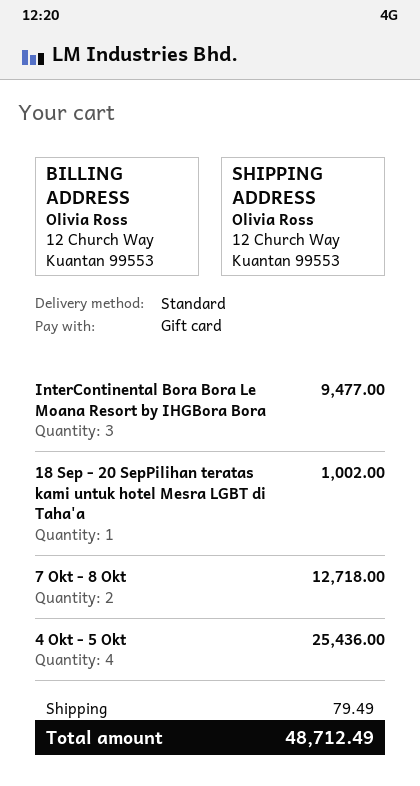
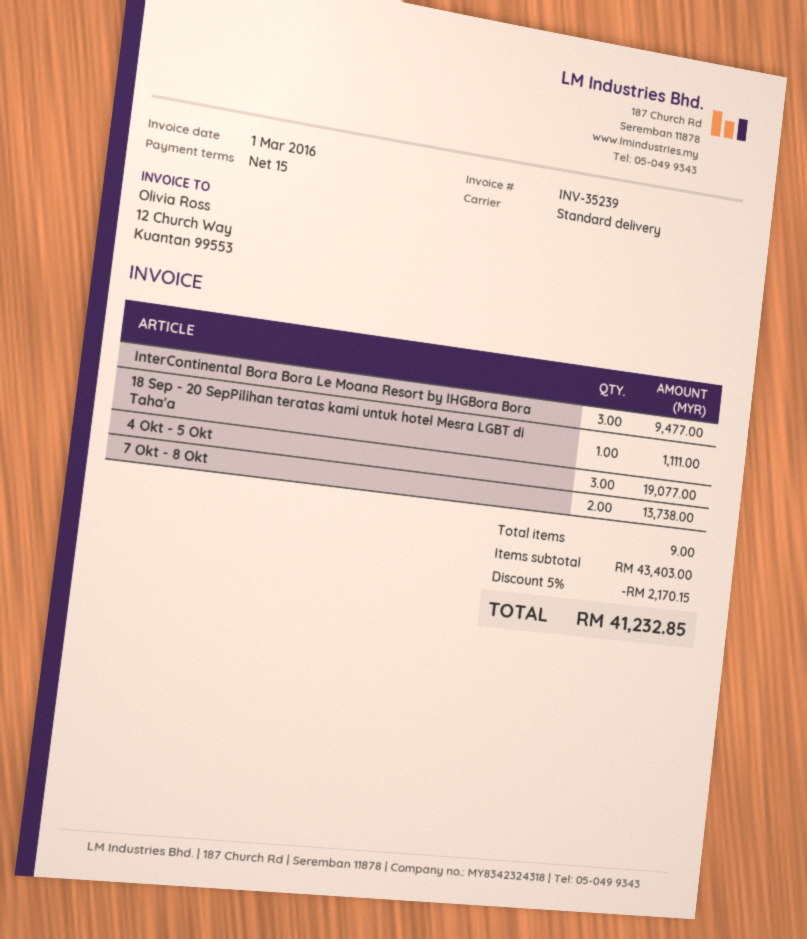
18 Sep - 20 SepPilihan teratas kami untuk hotel Mesra LGBT di Taha'a: 1 for 1002.00 -> 1 for 1111.00
7 Okt - 8 Okt: 2 for 12718.00 -> 2 for 13738.00
4 Okt - 5 Okt: 4 for 25436.00 -> 3 for 19077.00
discount: none -> 5% = 2170.15
shipping: 79.49 -> none
total: 48712.49 -> 41232.85

